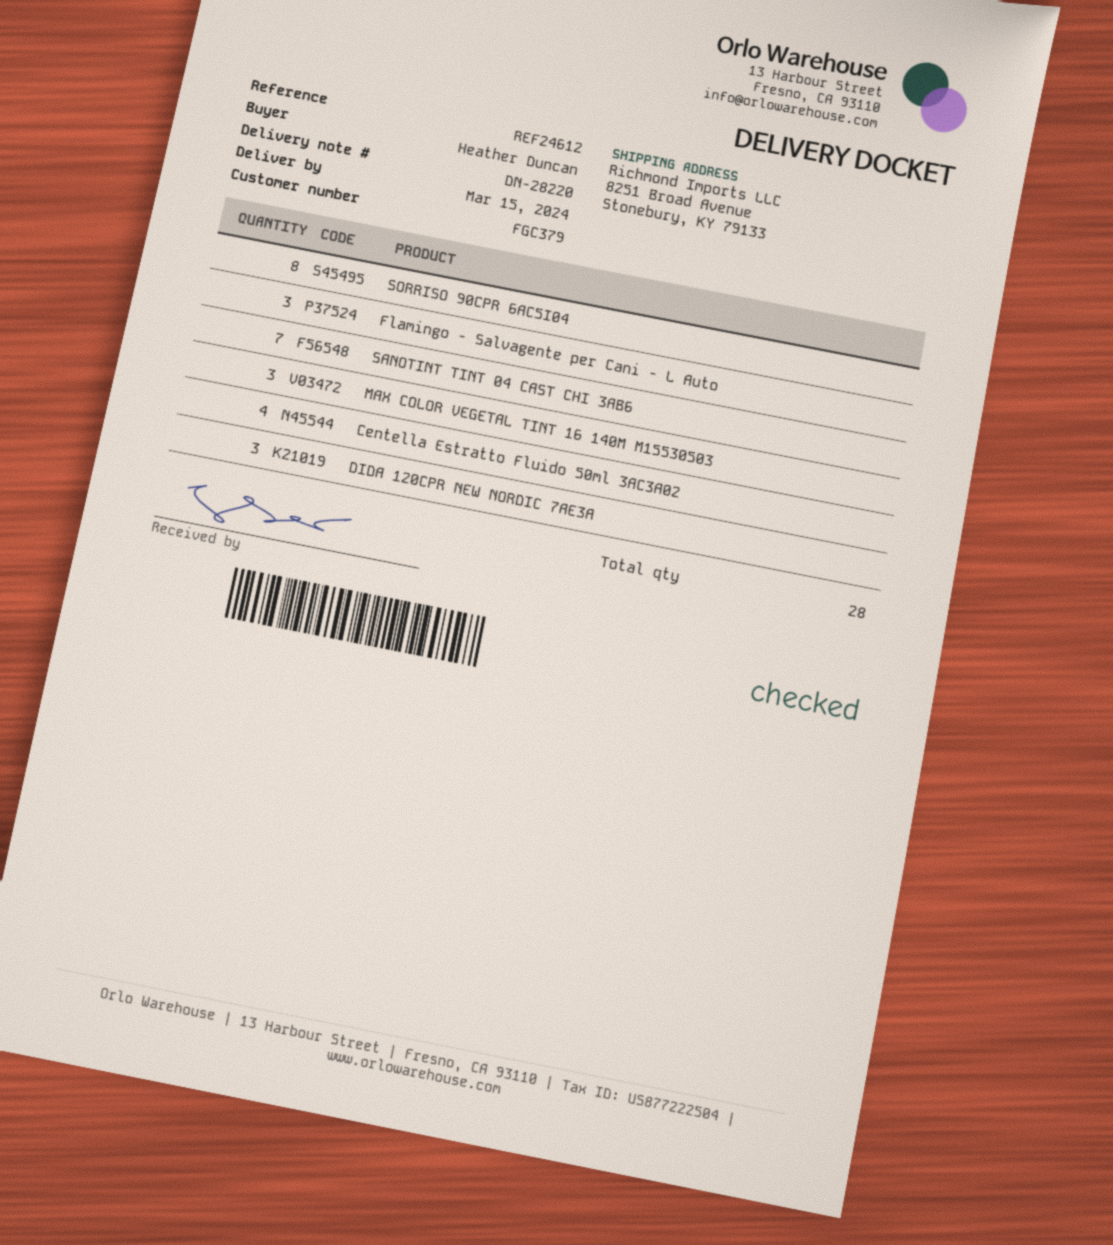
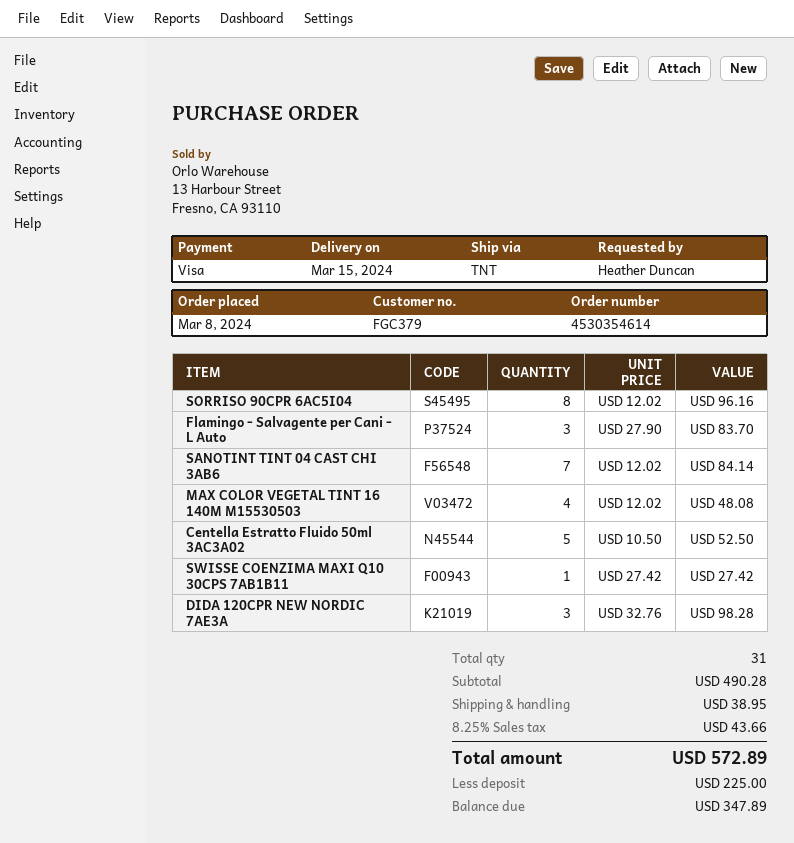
MAX COLOR VEGETAL TINT 16 140M M15530503: 3 -> 4
Centella Estratto Fluido 50ml 3AC3A02: 4 -> 5
SWISSE COENZIMA MAXI Q10 30CPS 7AB1B11: none -> 1
total quantity: 28 -> 31

